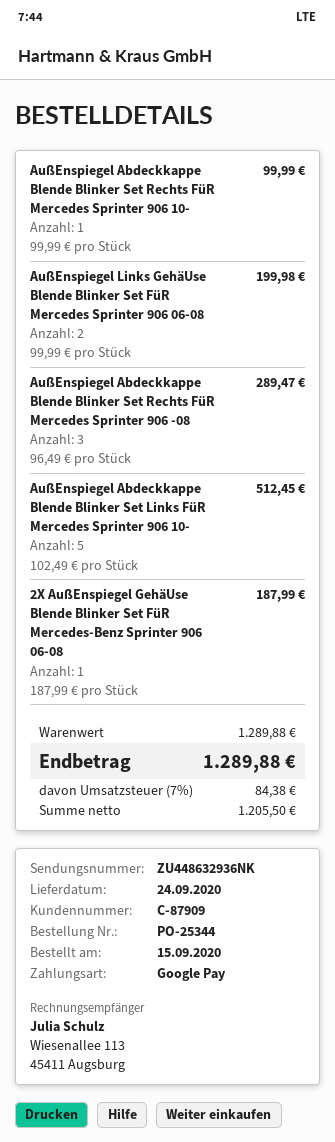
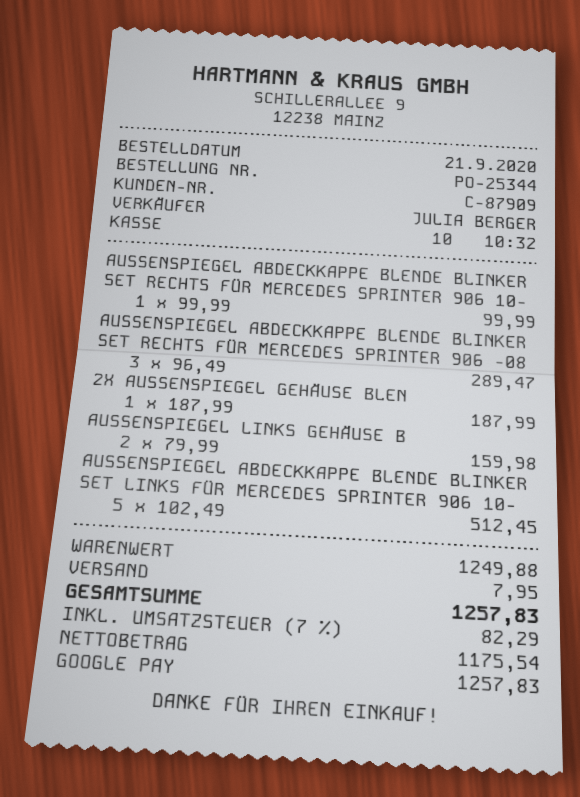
order date: 2020-09-15 -> 2020-09-21
AußEnspiegel Links GehäUse Blende Blinker Set FüR Mercedes Sprinter 906 06-08: 2 x 99.99 = 199.98 -> 2 x 79.99 = 159.98
subtotal: 1289.88 -> 1249.88
shipping: none -> 7.95
net: 1205.50 -> 1175.54
tax: 7% = 84.38 -> 7% = 82.29
total: 1289.88 -> 1257.83

